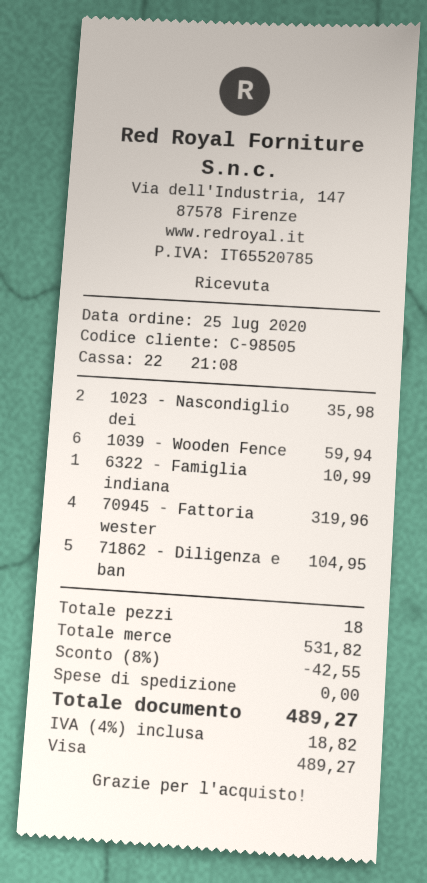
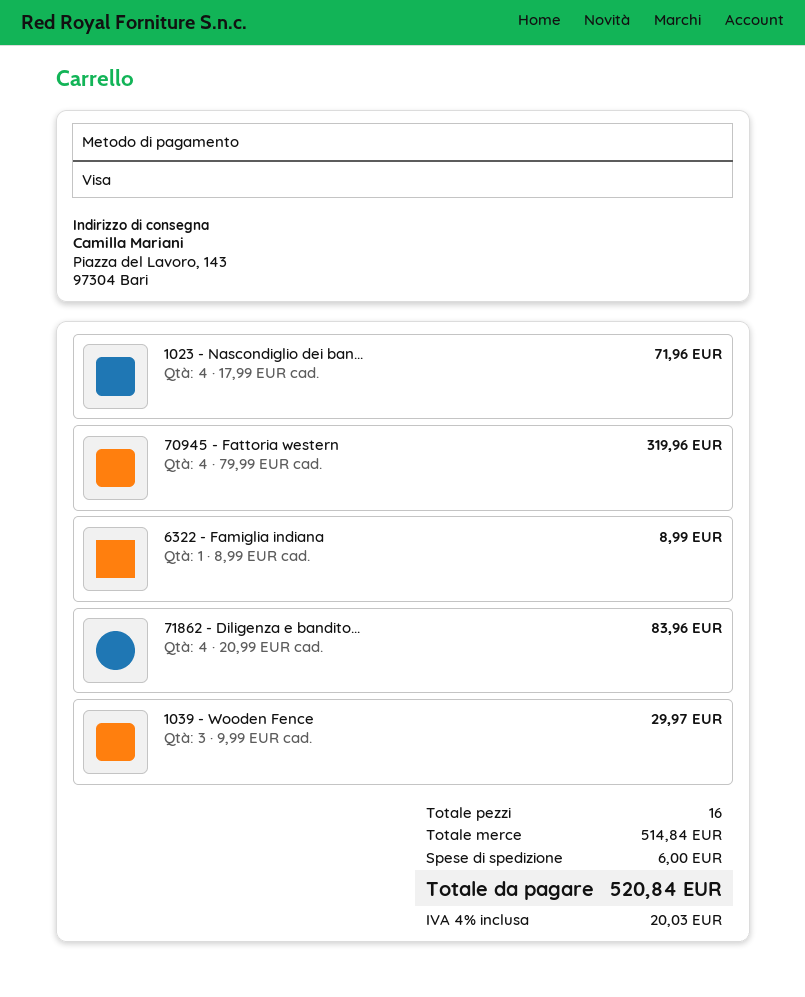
1023 - Nascondiglio dei: 2 for 35.98 -> 4 for 71.96
1039 - Wooden Fence: 6 for 59.94 -> 3 for 29.97
6322 - Famiglia indiana: 1 for 10.99 -> 1 for 8.99
71862 - Diligenza e ban: 5 for 104.95 -> 4 for 83.96
total quantity: 18 -> 16
subtotal: 531.82 -> 514.84
discount: 8% = 42.55 -> none
shipping: 0.00 -> 6.00
tax: 4% = 18.82 -> 4% = 20.03
total: 489.27 -> 520.84

